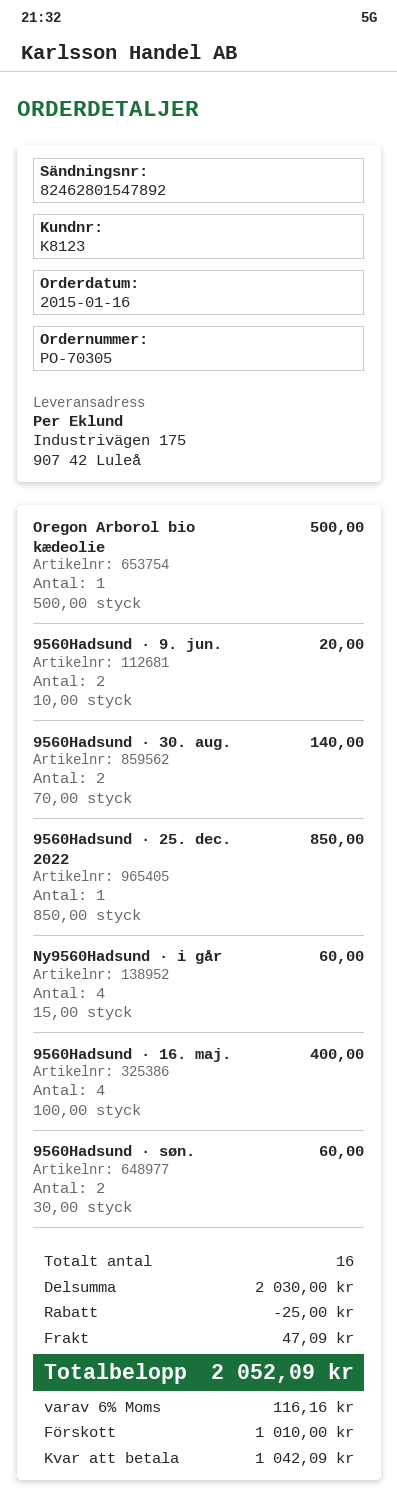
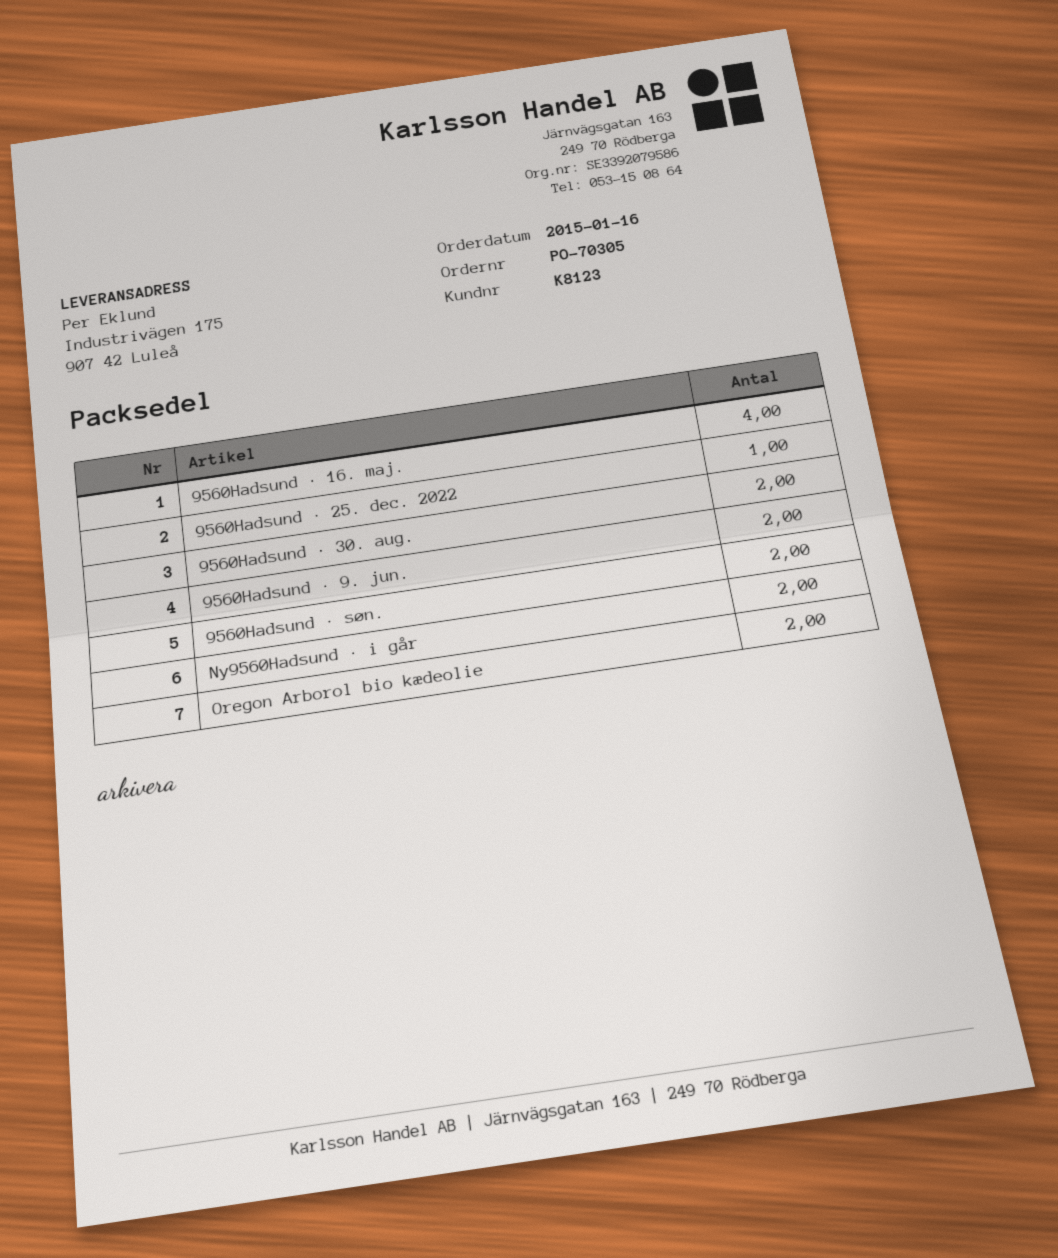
Oregon Arborol bio kædeolie: 1 -> 2
Ny9560Hadsund · i går: 4 -> 2

